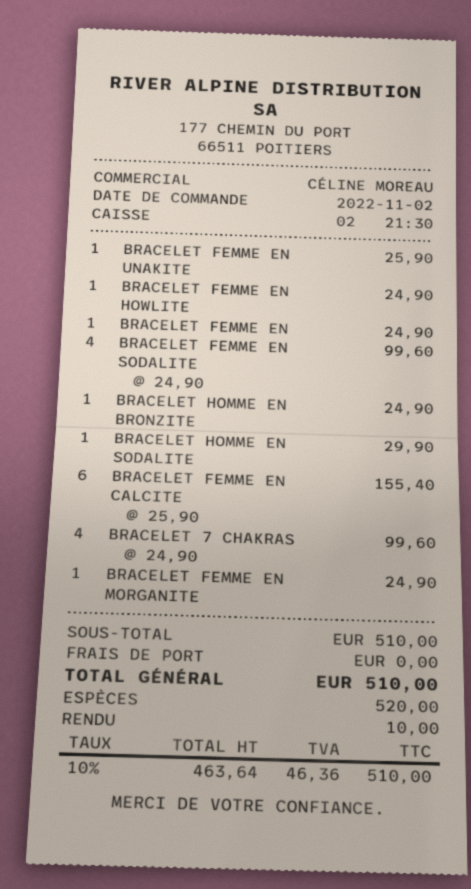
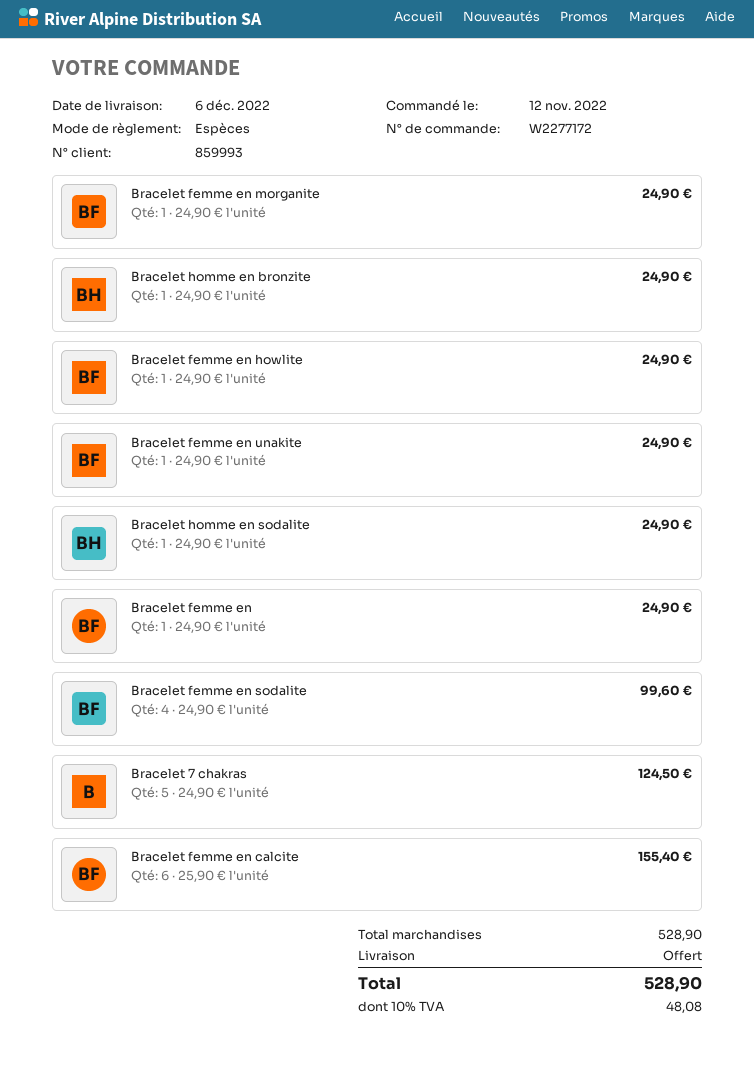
order date: 2022-11-02 -> 2022-11-12
BRACELET FEMME EN UNAKITE: 1 x 25.90 = 25.90 -> 1 x 24.90 = 24.90
BRACELET HOMME EN SODALITE: 1 x 29.90 = 29.90 -> 1 x 24.90 = 24.90
BRACELET 7 CHAKRAS: 4 x 24.90 = 99.60 -> 5 x 24.90 = 124.50
subtotal: 510.00 -> 528.90
tax: 10% = 46.36 -> 10% = 48.08
total: 510.00 -> 528.90

